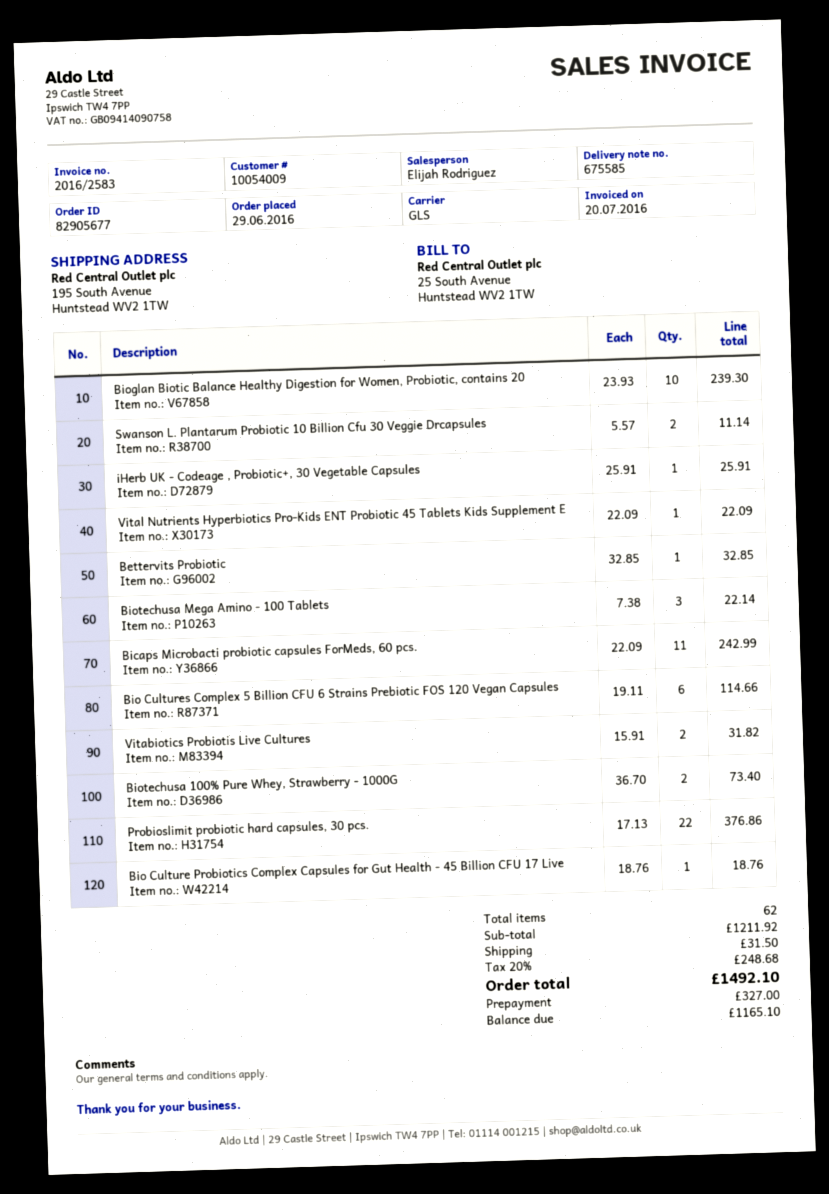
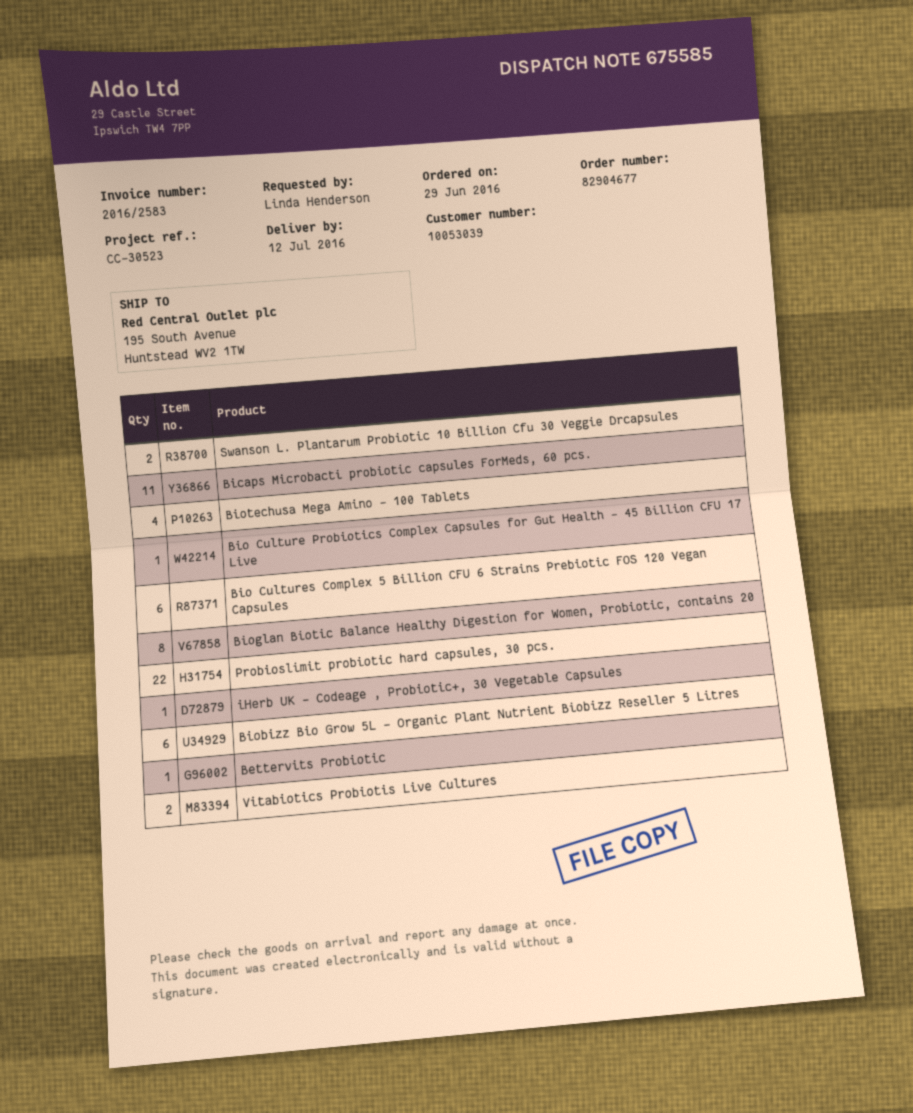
order number: 82905677 -> 82904677
customer number: 10054009 -> 10053039
Bioglan Biotic Balance Healthy Digestion for Women, Probiotic, contains 20: 10 -> 8
Vital Nutrients Hyperbiotics Pro-Kids ENT Probiotic 45 Tablets Kids Supplement E: 1 -> none
Biotechusa Mega Amino - 100 Tablets: 3 -> 4
Biotechusa 100% Pure Whey, Strawberry - 1000G: 2 -> none
Biobizz Bio Grow 5L - Organic Plant Nutrient Biobizz Reseller 5 Litres: none -> 6

